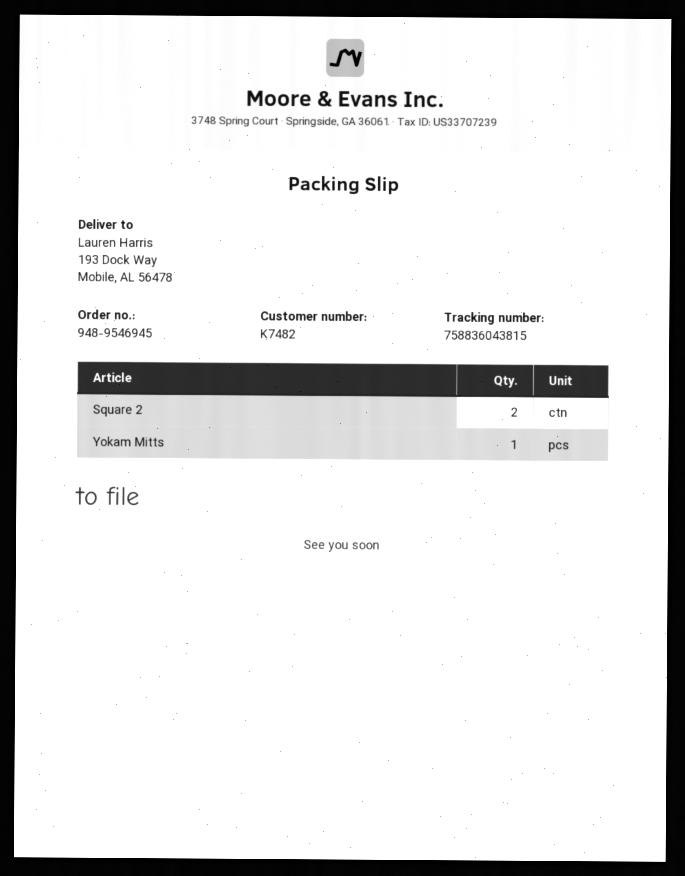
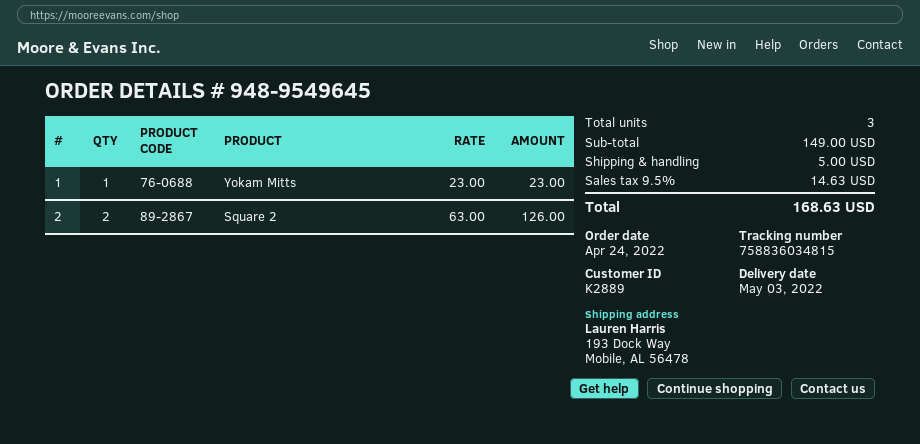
order number: 948-9546945 -> 948-9549645
customer number: K7482 -> K2889
tracking number: 758836043815 -> 758836034815

